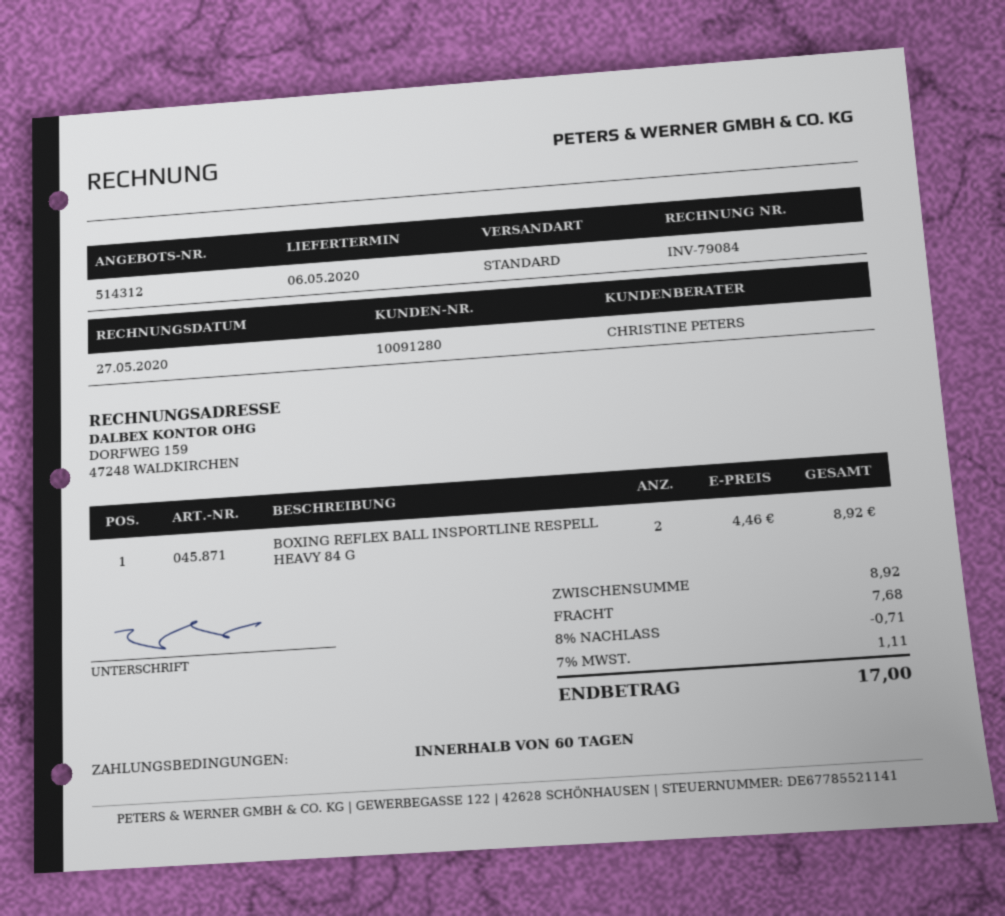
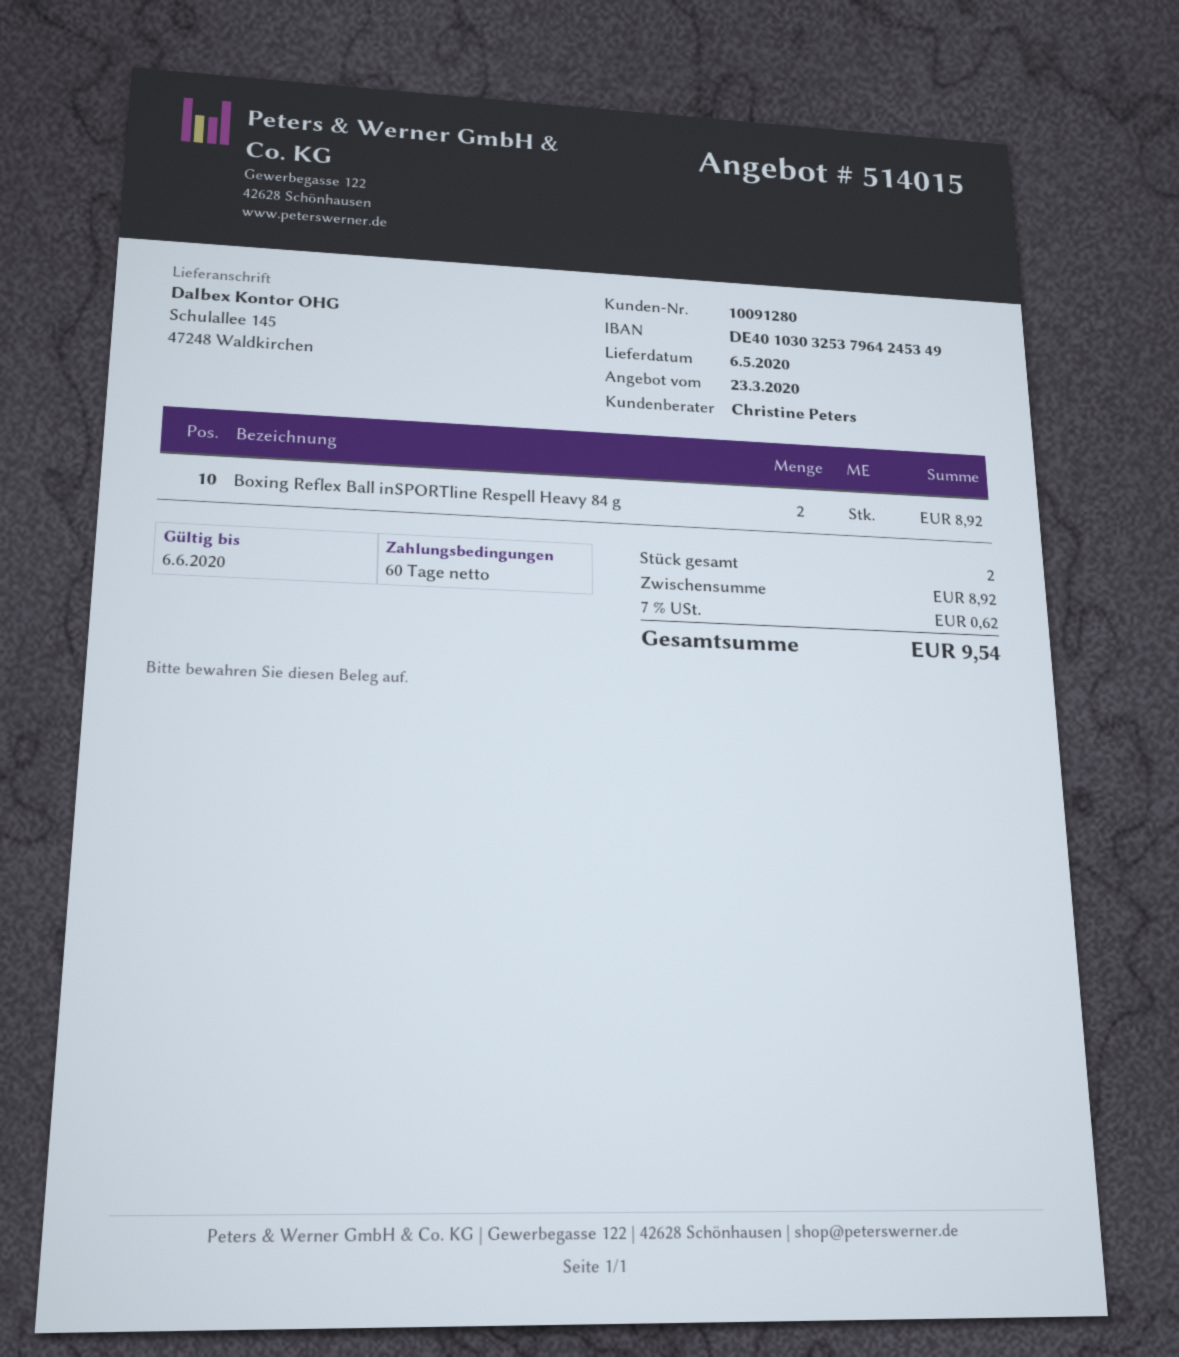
quote number: 514312 -> 514015
discount: 8% = 0.71 -> none
shipping: 7.68 -> none
tax: 7% = 1.11 -> 7% = 0.62
total: 17.00 -> 9.54

